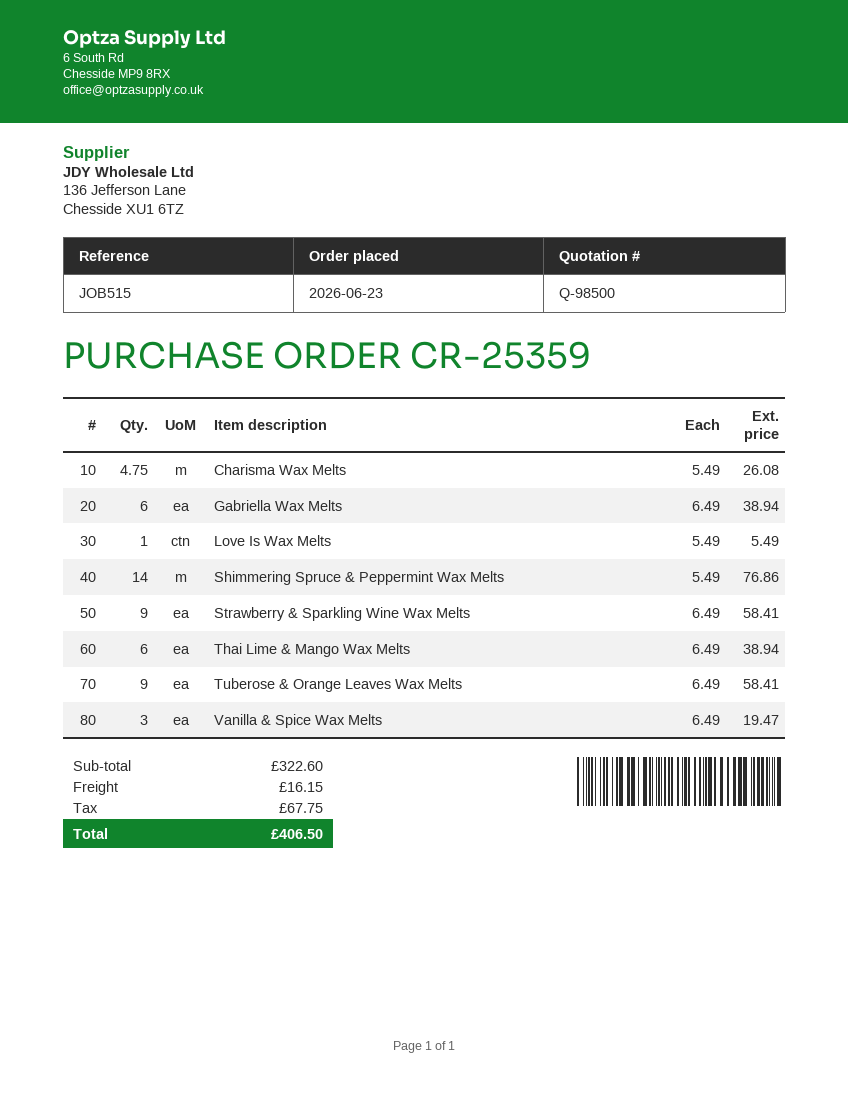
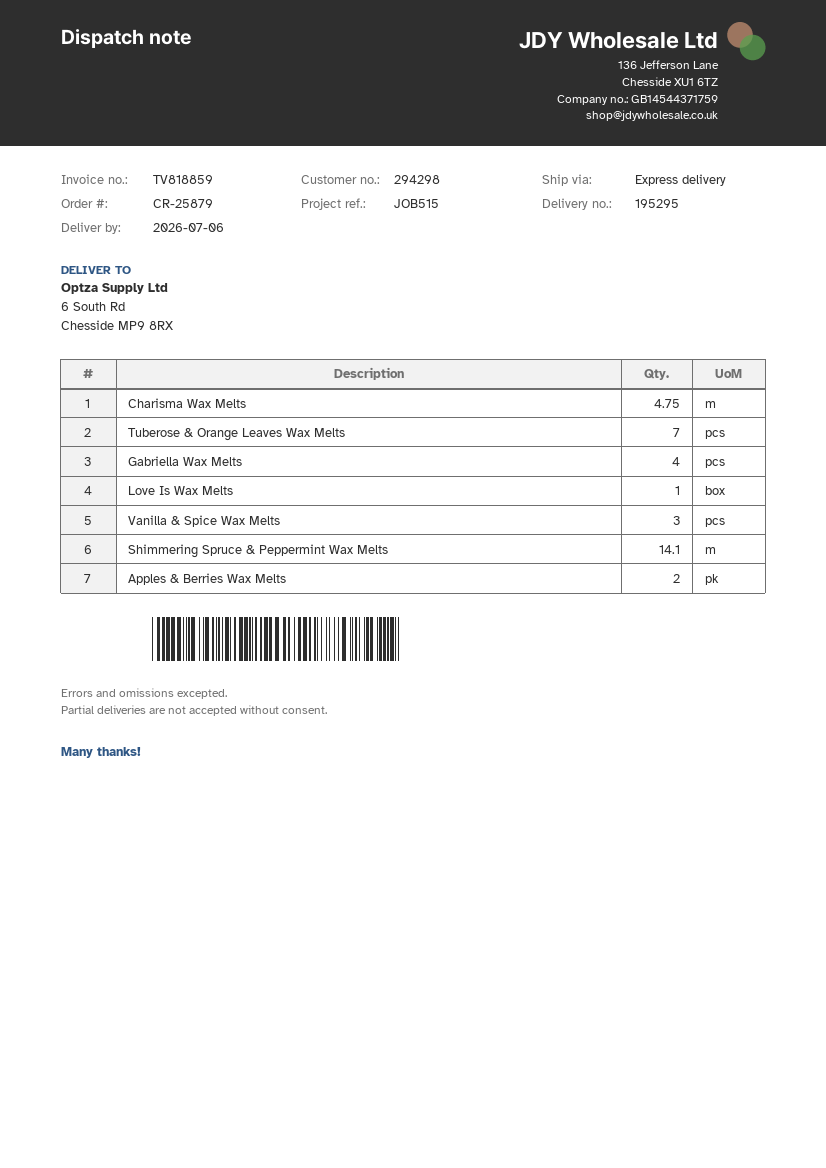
order number: CR-25359 -> CR-25879
Gabriella Wax Melts: 6 -> 4
Shimmering Spruce & Peppermint Wax Melts: 14 -> 14.1
Strawberry & Sparkling Wine Wax Melts: 9 -> none
Thai Lime & Mango Wax Melts: 6 -> none
Tuberose & Orange Leaves Wax Melts: 9 -> 7
Apples & Berries Wax Melts: none -> 2

